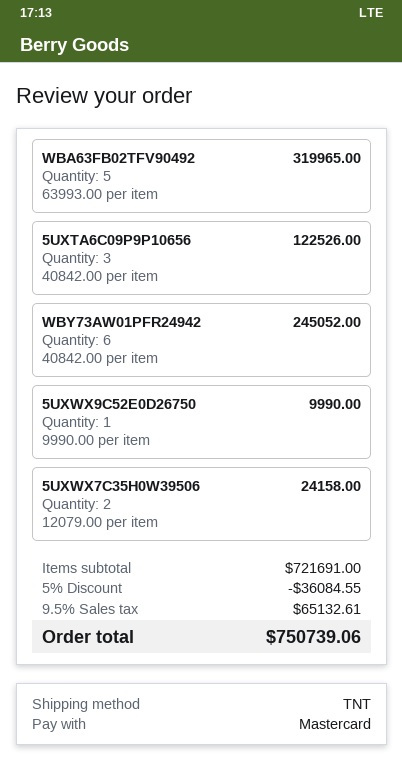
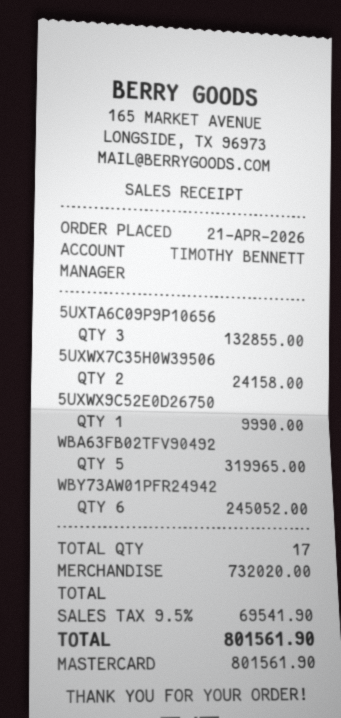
5UXTA6C09P9P10656: 3 for 122526.00 -> 3 for 132855.00
subtotal: 721691.00 -> 732020.00
discount: 5% = 36084.55 -> none
tax: 9.5% = 65132.61 -> 9.5% = 69541.90
total: 750739.06 -> 801561.90

